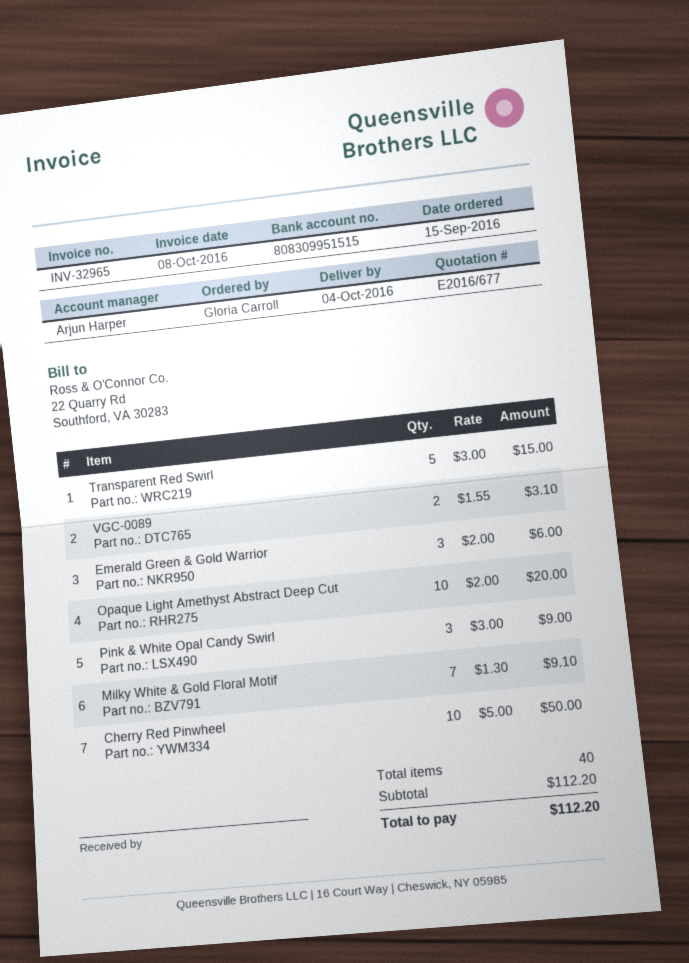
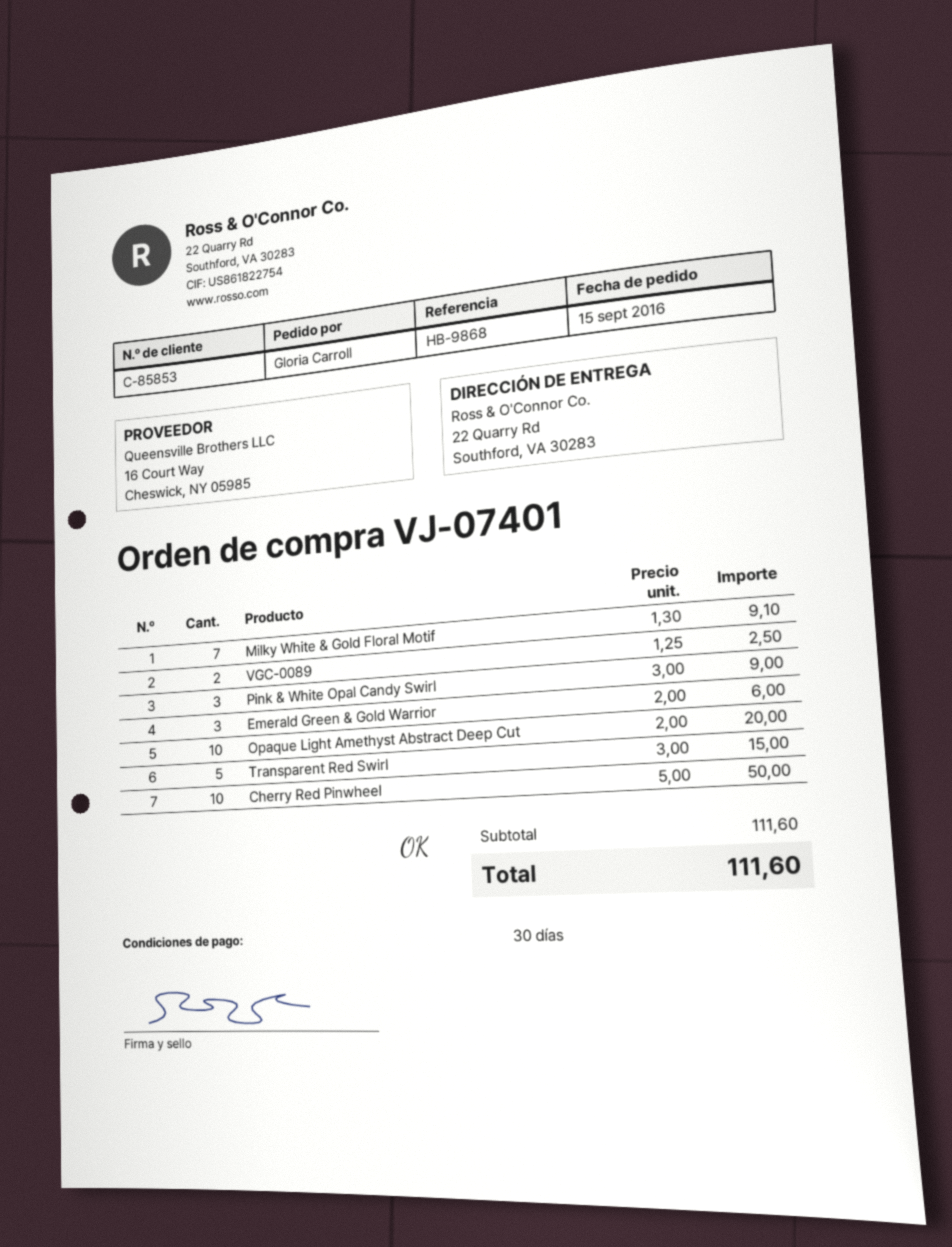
VGC-0089: 2 x 1.55 = 3.10 -> 2 x 1.25 = 2.50
subtotal: 112.20 -> 111.60
total: 112.20 -> 111.60

